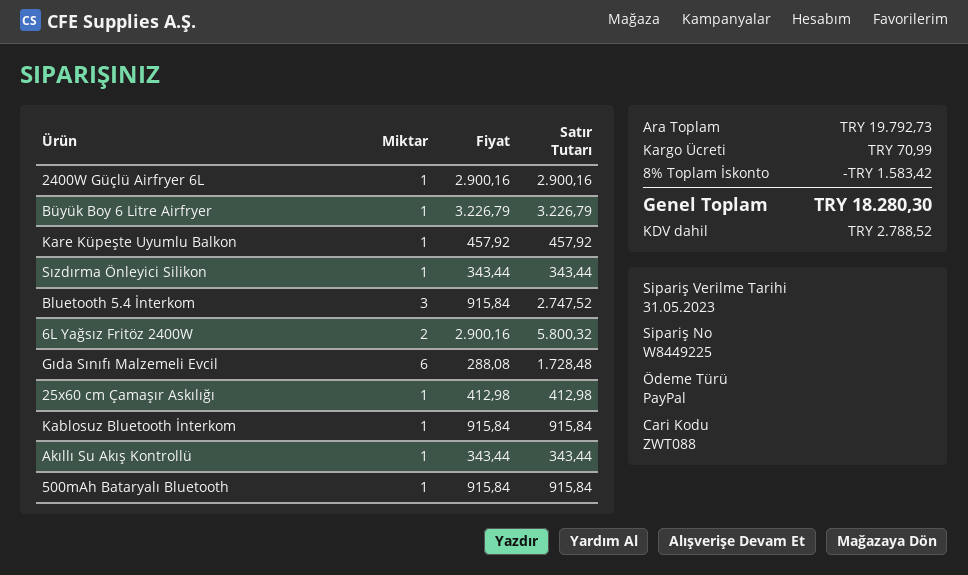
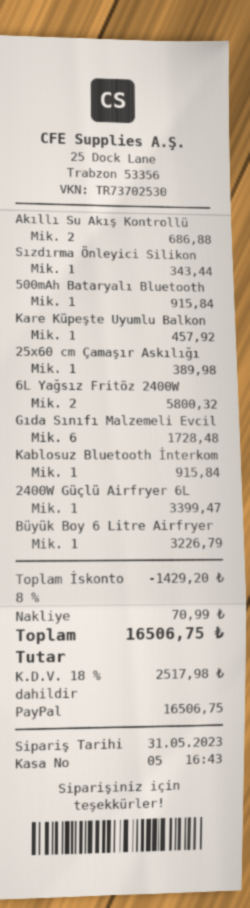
2400W Güçlü Airfryer 6L: 1 for 2900.16 -> 1 for 3399.47
Bluetooth 5.4 İnterkom: 3 for 2747.52 -> none
25x60 cm Çamaşır Askılığı: 1 for 412.98 -> 1 for 389.98
Akıllı Su Akış Kontrollü: 1 for 343.44 -> 2 for 686.88
discount: 8% = 1583.42 -> 8% = 1429.20
tax: 2788.52 -> 2517.98
total: 18280.30 -> 16506.75

